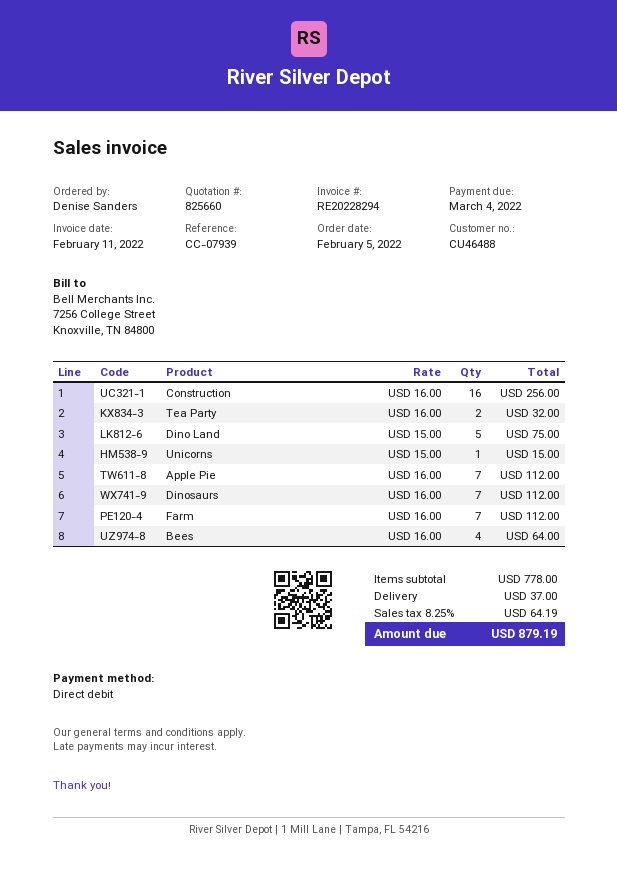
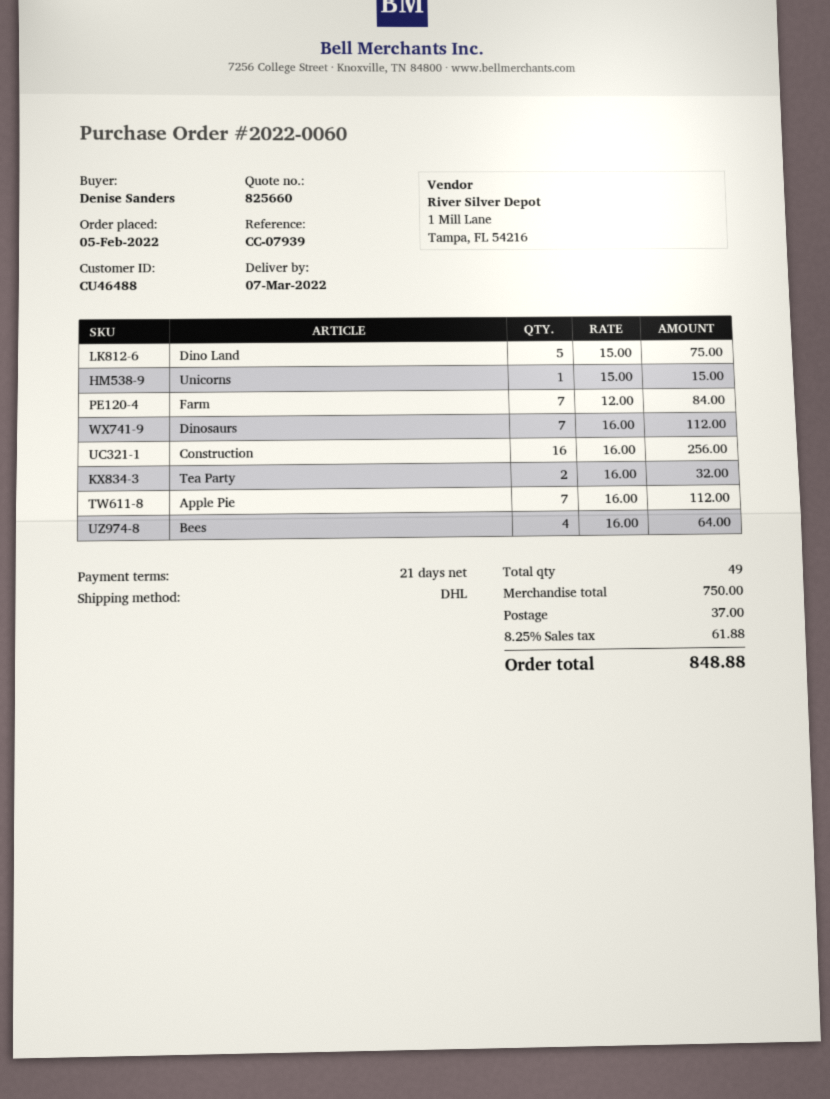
Farm: 7 x 16.00 = 112.00 -> 7 x 12.00 = 84.00
subtotal: 778.00 -> 750.00
tax: 8.25% = 64.19 -> 8.25% = 61.88
total: 879.19 -> 848.88

